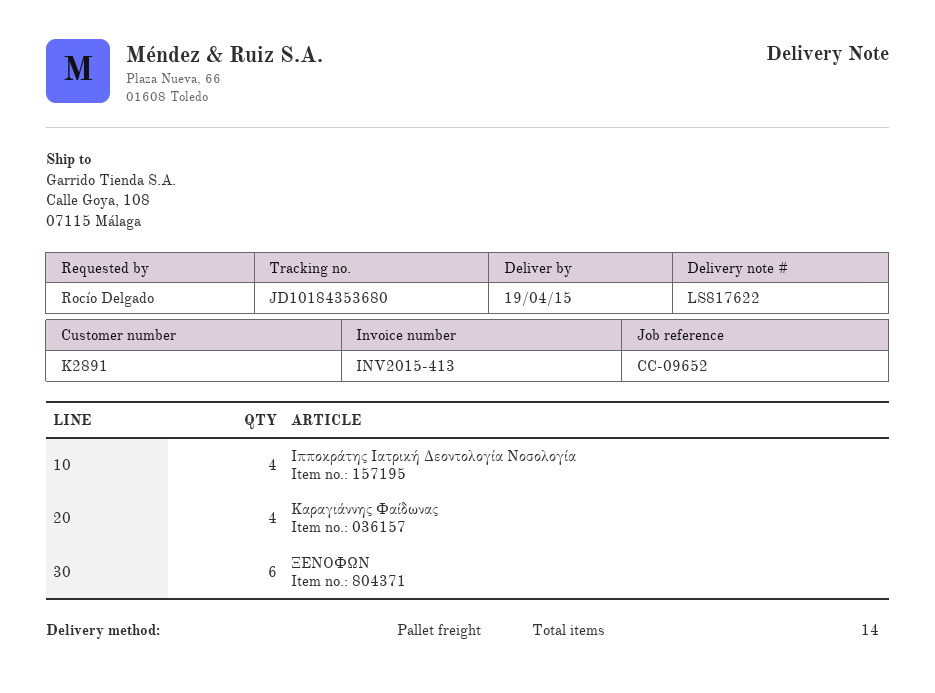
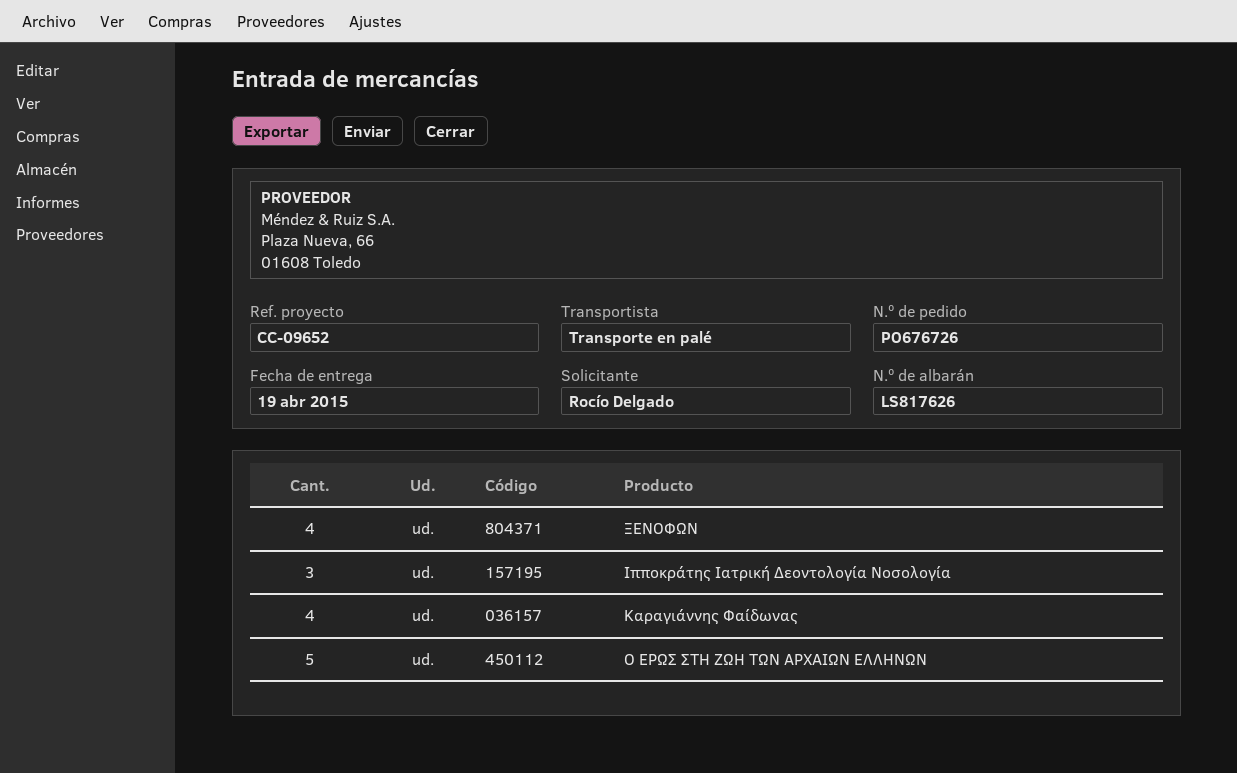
delivery note number: LS817622 -> LS817626
Ιπποκράτης Ιατρική Δεοντολογία Νοσολογία: 4 -> 3
ΞΕΝΟΦΩΝ: 6 -> 4
Ο ΕΡΩΣ ΣΤΗ ΖΩΗ ΤΩΝ ΑΡΧΑΙΩΝ ΕΛΛΗΝΩΝ: none -> 5

